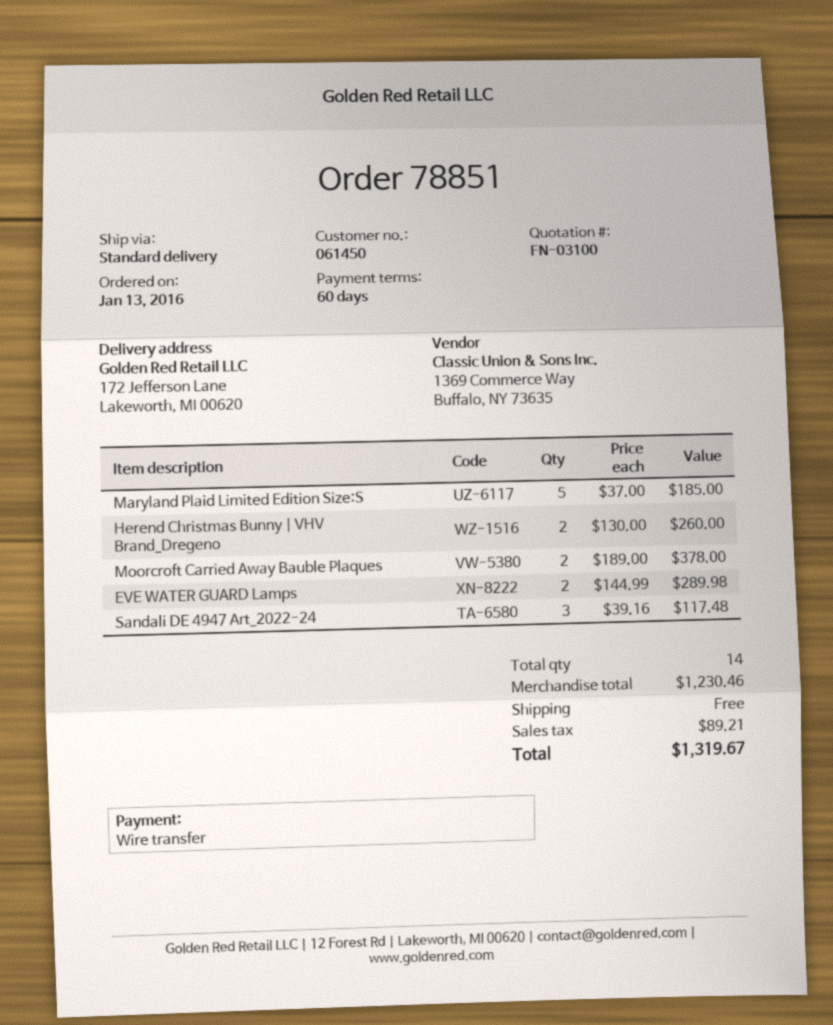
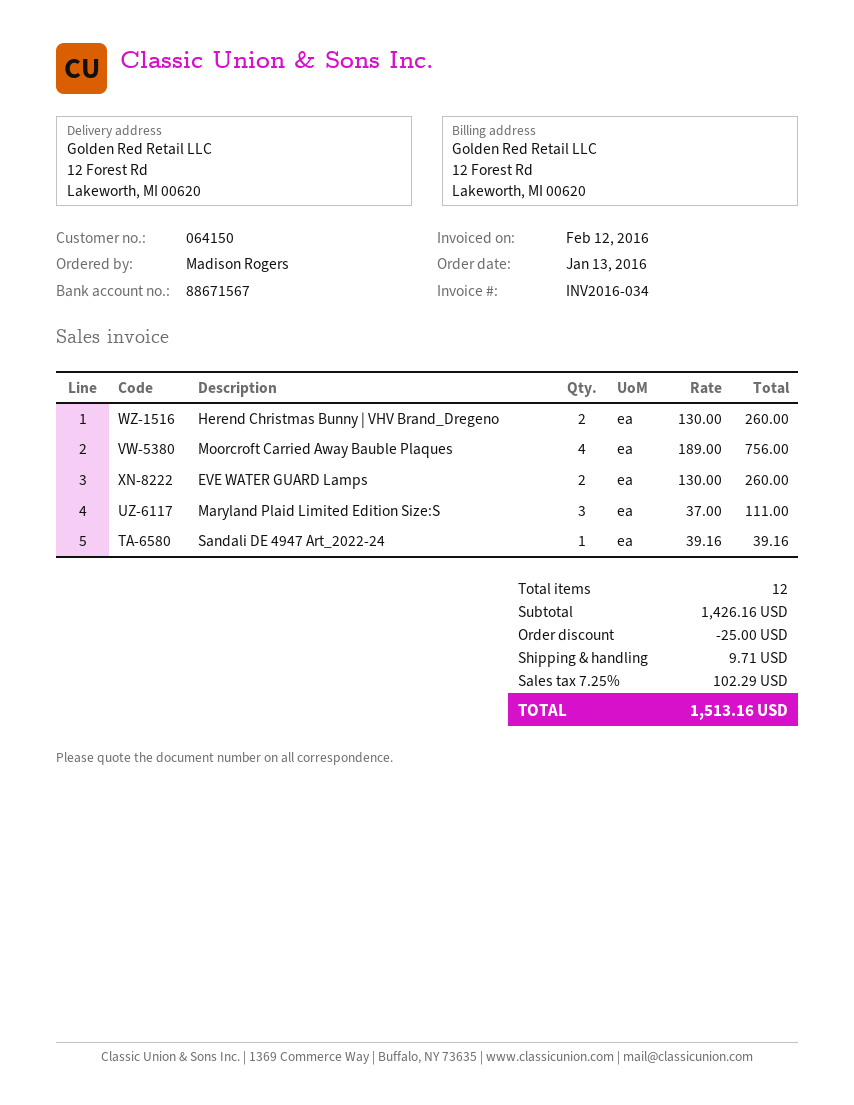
customer number: 061450 -> 064150
ship to: 172 Jefferson Lane, Lakeworth, MI 00620 -> 12 Forest Rd, Lakeworth, MI 00620
Maryland Plaid Limited Edition Size:S: 5 x 37.00 = 185.00 -> 3 x 37.00 = 111.00
Moorcroft Carried Away Bauble Plaques: 2 x 189.00 = 378.00 -> 4 x 189.00 = 756.00
EVE WATER GUARD Lamps: 2 x 144.99 = 289.98 -> 2 x 130.00 = 260.00
Sandali DE 4947 Art_2022-24: 3 x 39.16 = 117.48 -> 1 x 39.16 = 39.16
total quantity: 14 -> 12
subtotal: 1230.46 -> 1426.16
discount: none -> 25.00
shipping: 0.00 -> 9.71
tax: 89.21 -> 102.29
total: 1319.67 -> 1513.16

